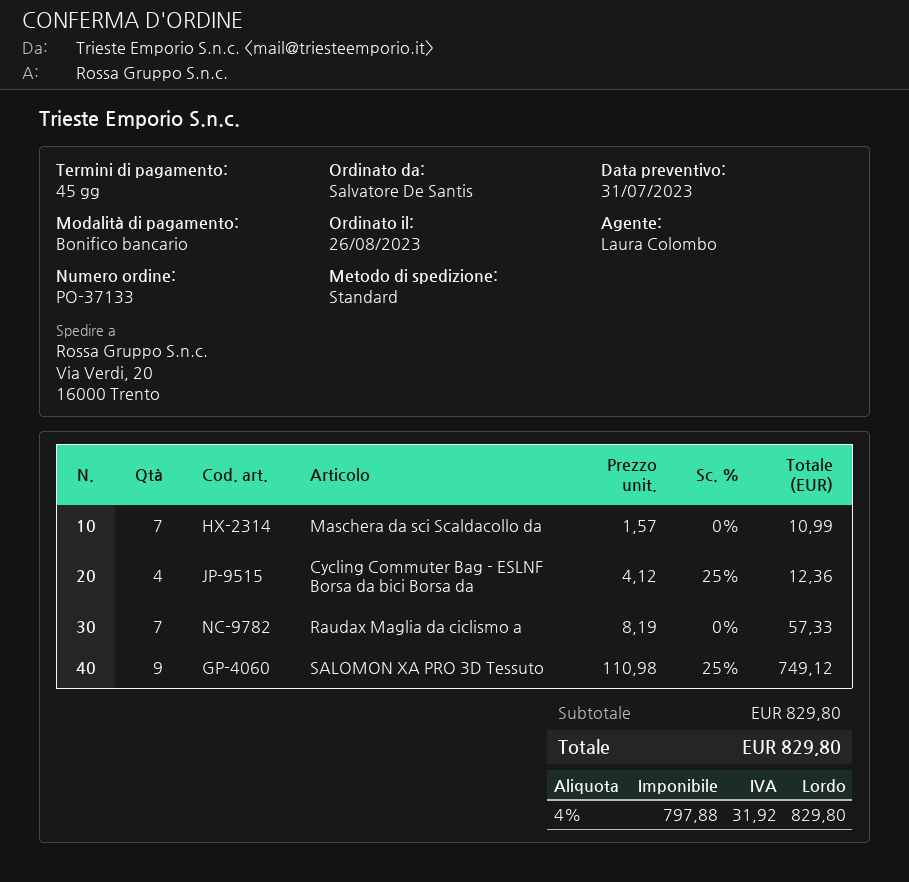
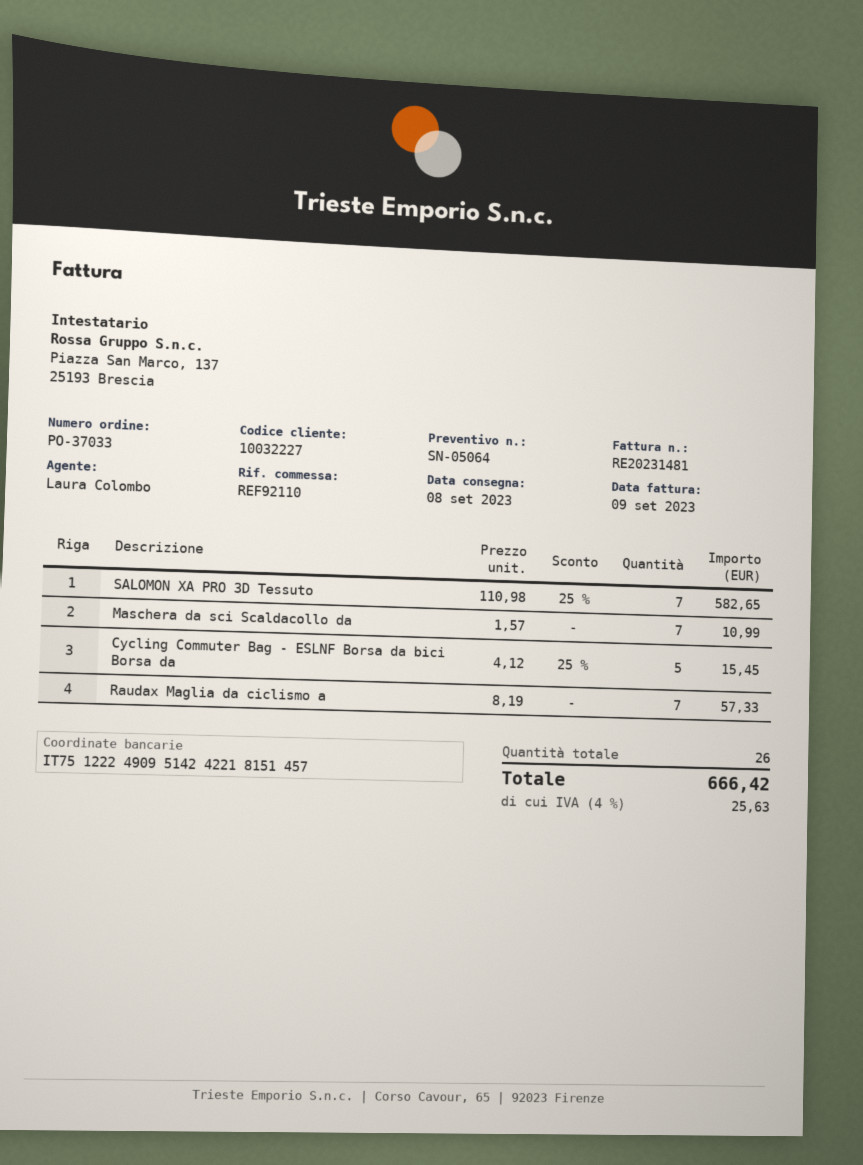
order number: PO-37133 -> PO-37033
Cycling Commuter Bag - ESLNF Borsa da bici Borsa da: 4 x 4.12 - 25% = 12.36 -> 5 x 4.12 - 25% = 15.45
SALOMON XA PRO 3D Tessuto: 9 x 110.98 - 25% = 749.12 -> 7 x 110.98 - 25% = 582.65
tax: 4% = 31.92 -> 4% = 25.63
total: 829.80 -> 666.42

